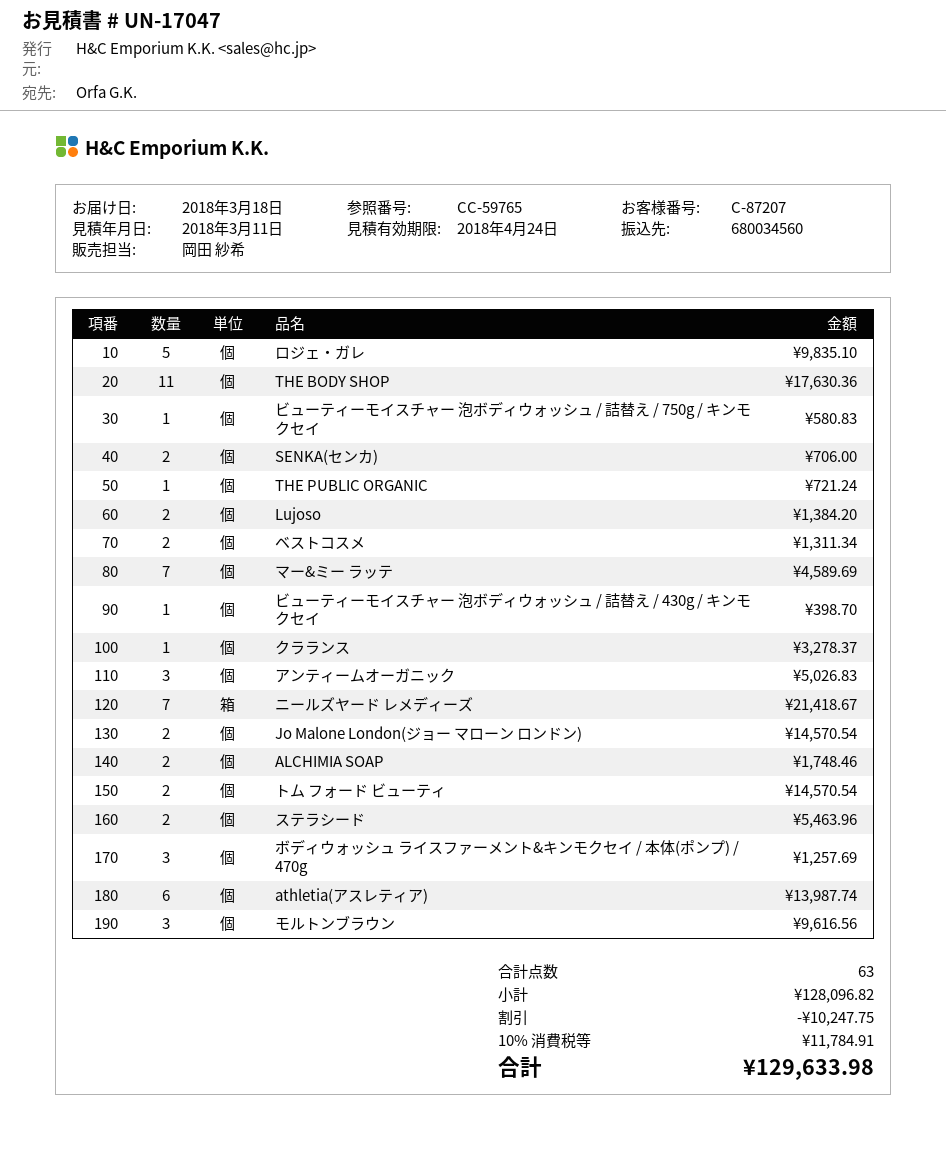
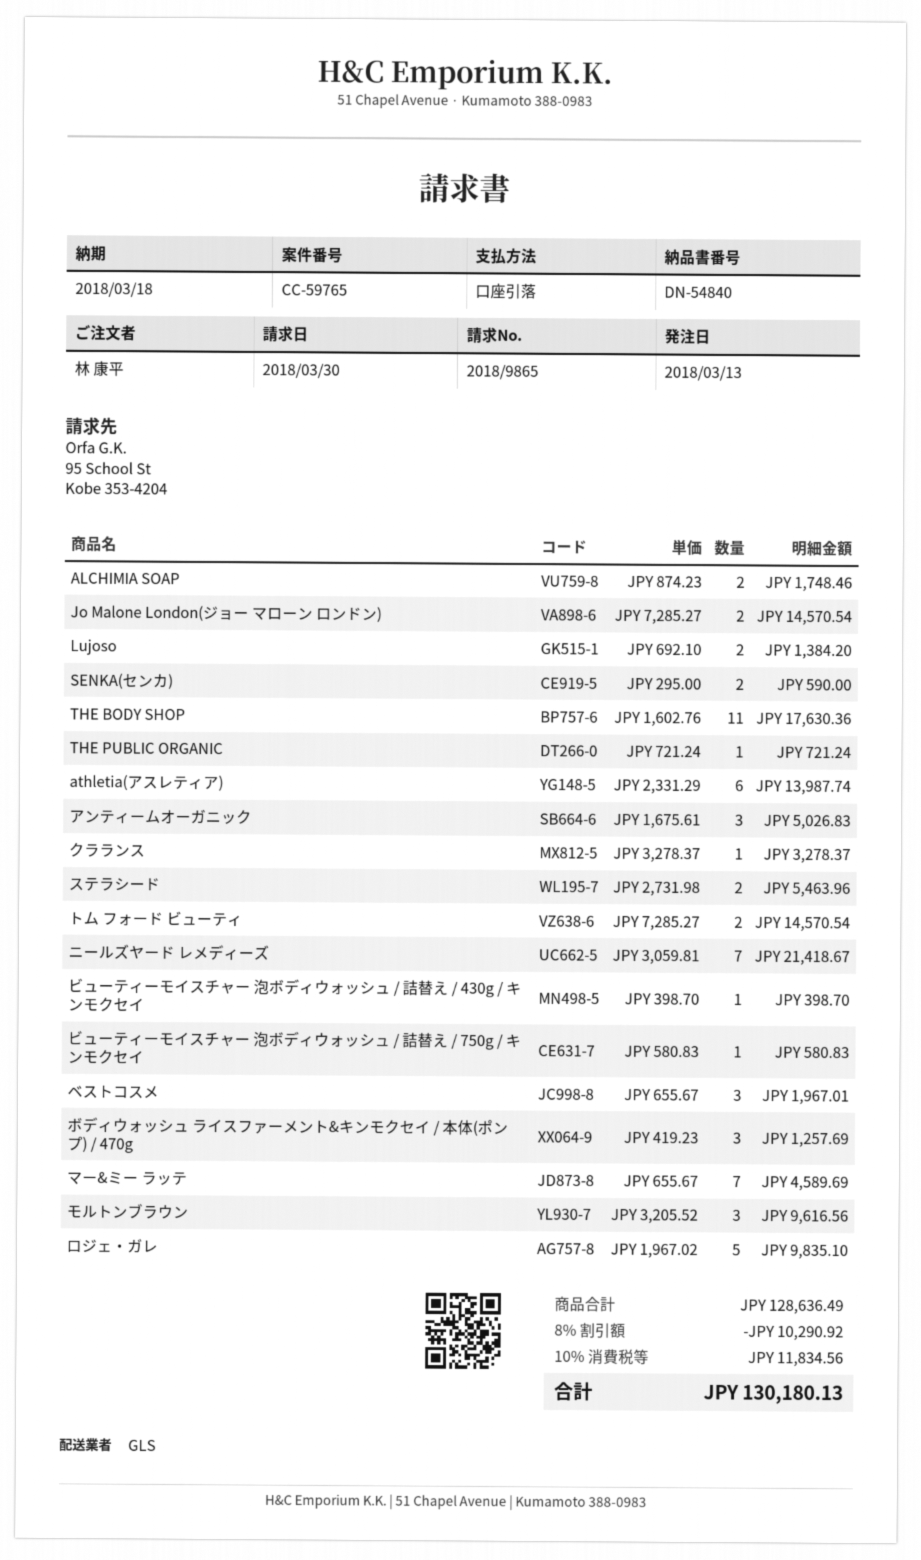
SENKA(センカ): 2 for 706.00 -> 2 for 590.00
ベストコスメ: 2 for 1311.34 -> 3 for 1967.01
subtotal: 128096.82 -> 128636.49
discount: 10247.75 -> 10290.92
tax: 10% = 11784.91 -> 10% = 11834.56
total: 129633.98 -> 130180.13

